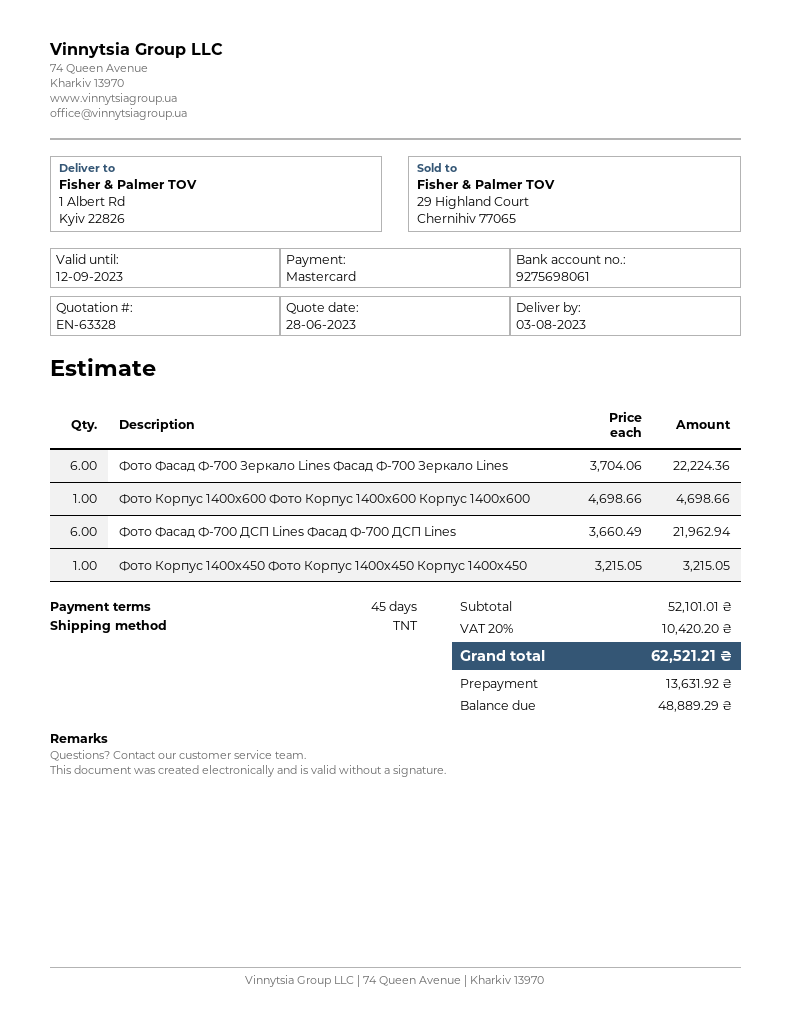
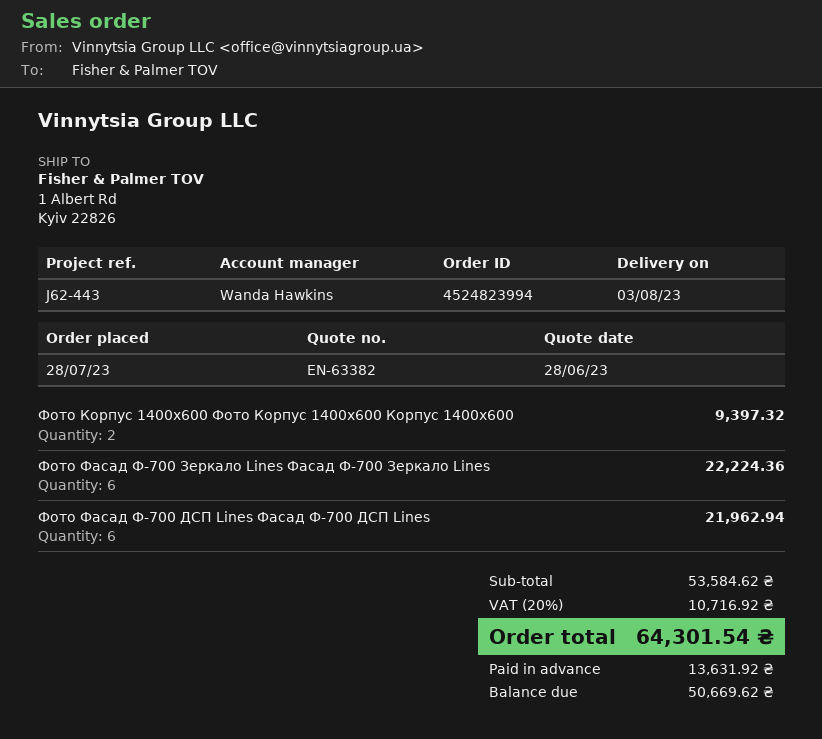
quote number: EN-63328 -> EN-63382
Фото Корпус 1400х600 Фото Корпус 1400х600 Корпус 1400х600: 1 for 4698.66 -> 2 for 9397.32
Фото Корпус 1400х450 Фото Корпус 1400х450 Корпус 1400х450: 1 for 3215.05 -> none
subtotal: 52101.01 -> 53584.62
tax: 20% = 10420.20 -> 20% = 10716.92
total: 62521.21 -> 64301.54
balance: 48889.29 -> 50669.62

